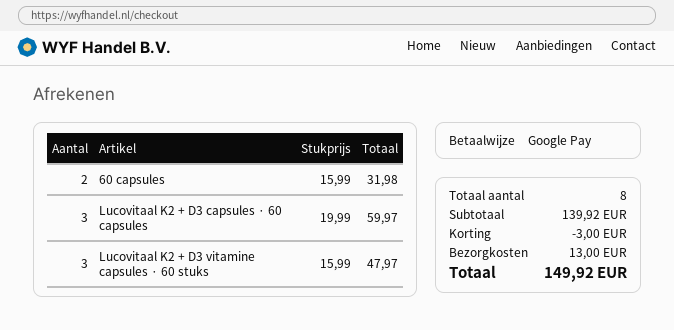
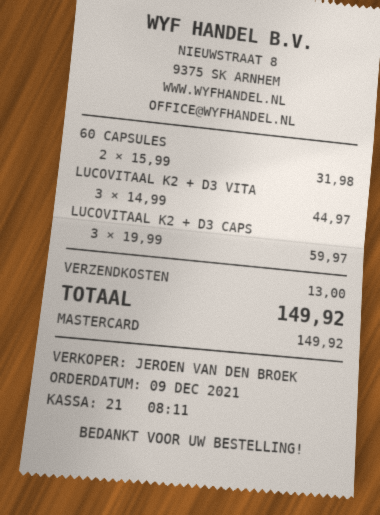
payment method: Google Pay -> Mastercard
Lucovitaal K2 + D3 vitamine capsules · 60 stuks: 3 x 15.99 = 47.97 -> 3 x 14.99 = 44.97
discount: 3.00 -> none

